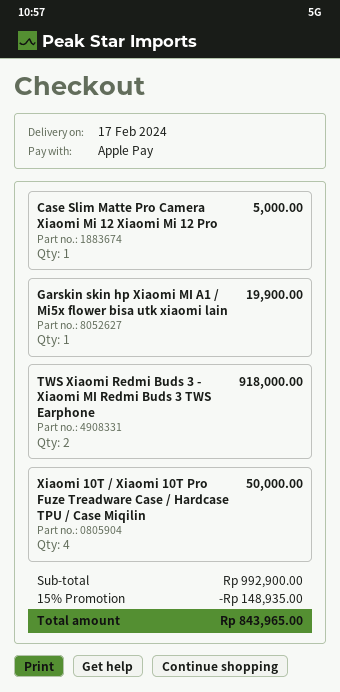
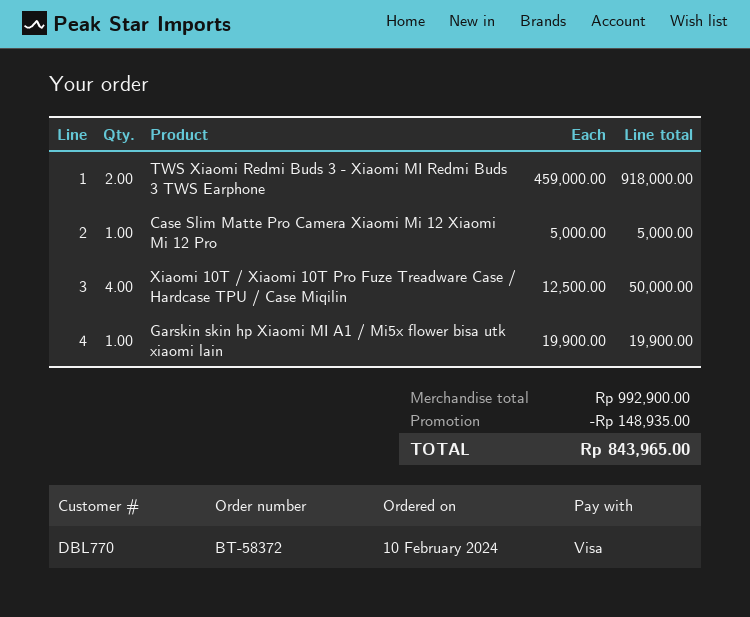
payment method: Apple Pay -> Visa

